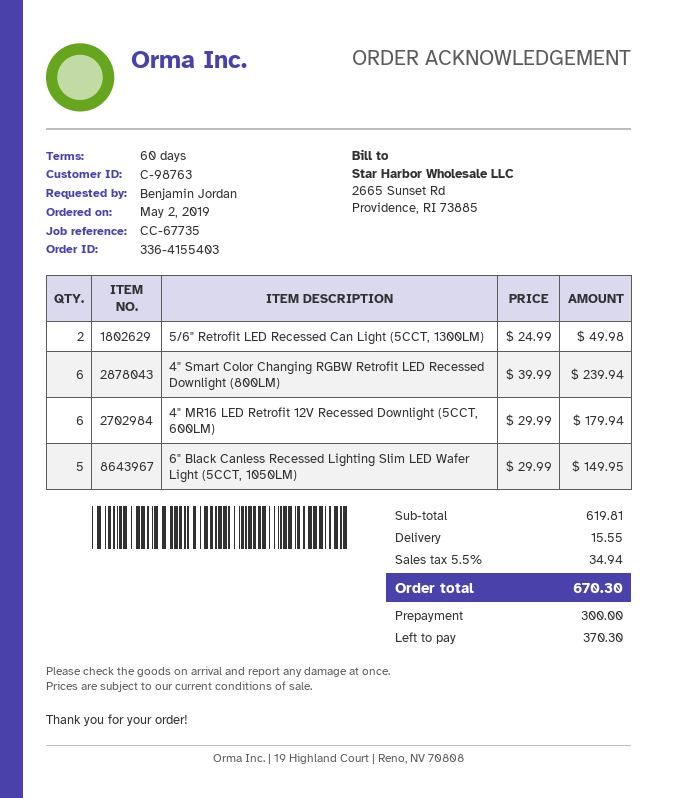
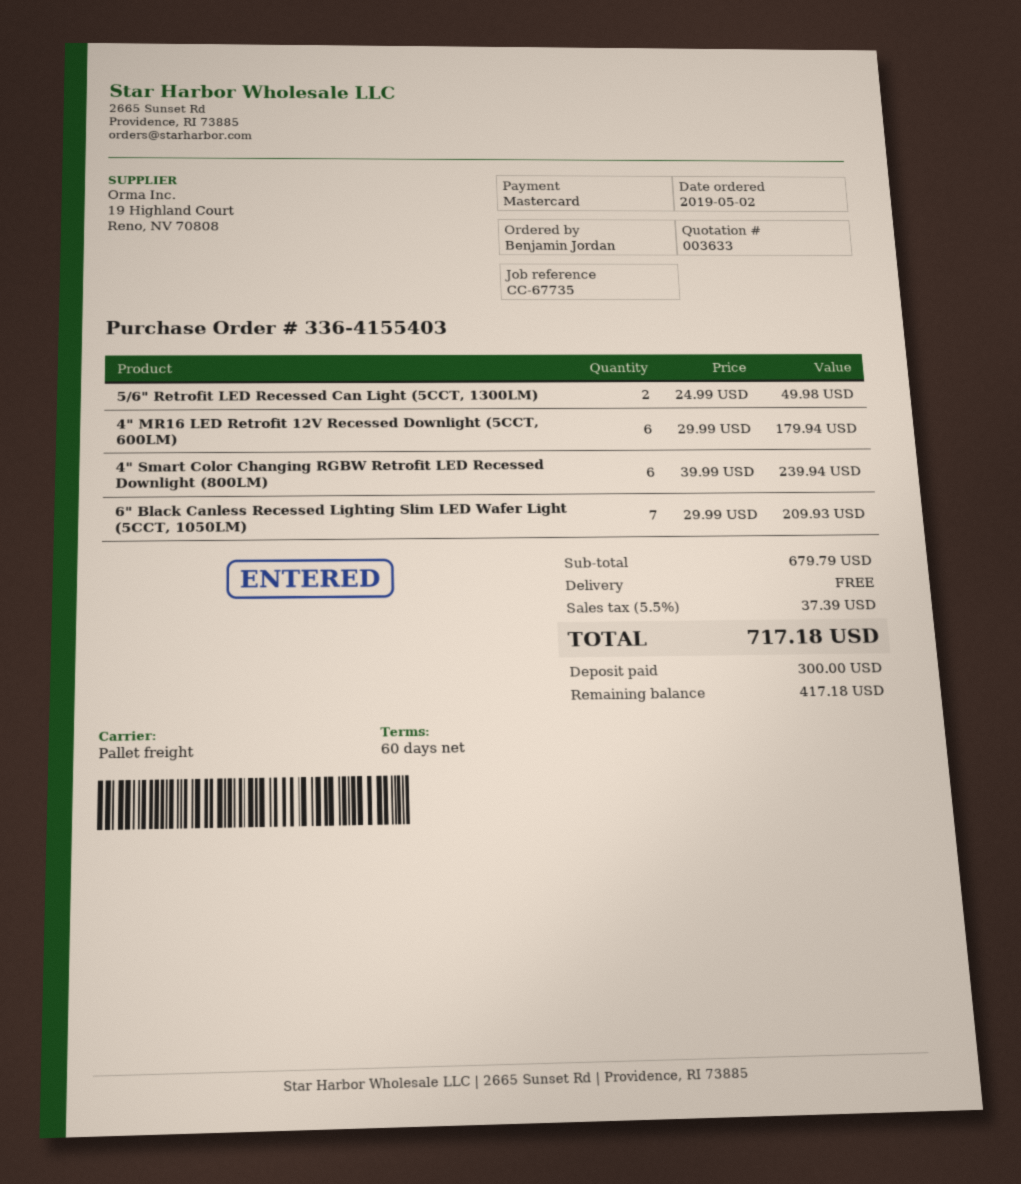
6" Black Canless Recessed Lighting Slim LED Wafer Light (5CCT, 1050LM): 5 x 29.99 = 149.95 -> 7 x 29.99 = 209.93
subtotal: 619.81 -> 679.79
shipping: 15.55 -> 0.00
tax: 5.5% = 34.94 -> 5.5% = 37.39
total: 670.30 -> 717.18
balance: 370.30 -> 417.18

